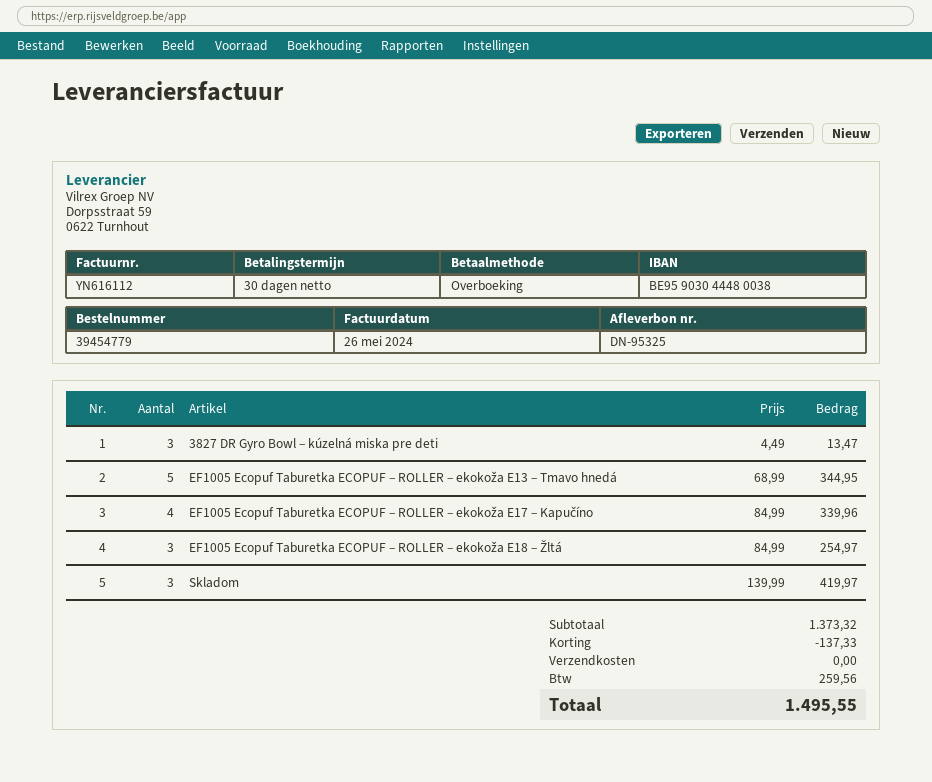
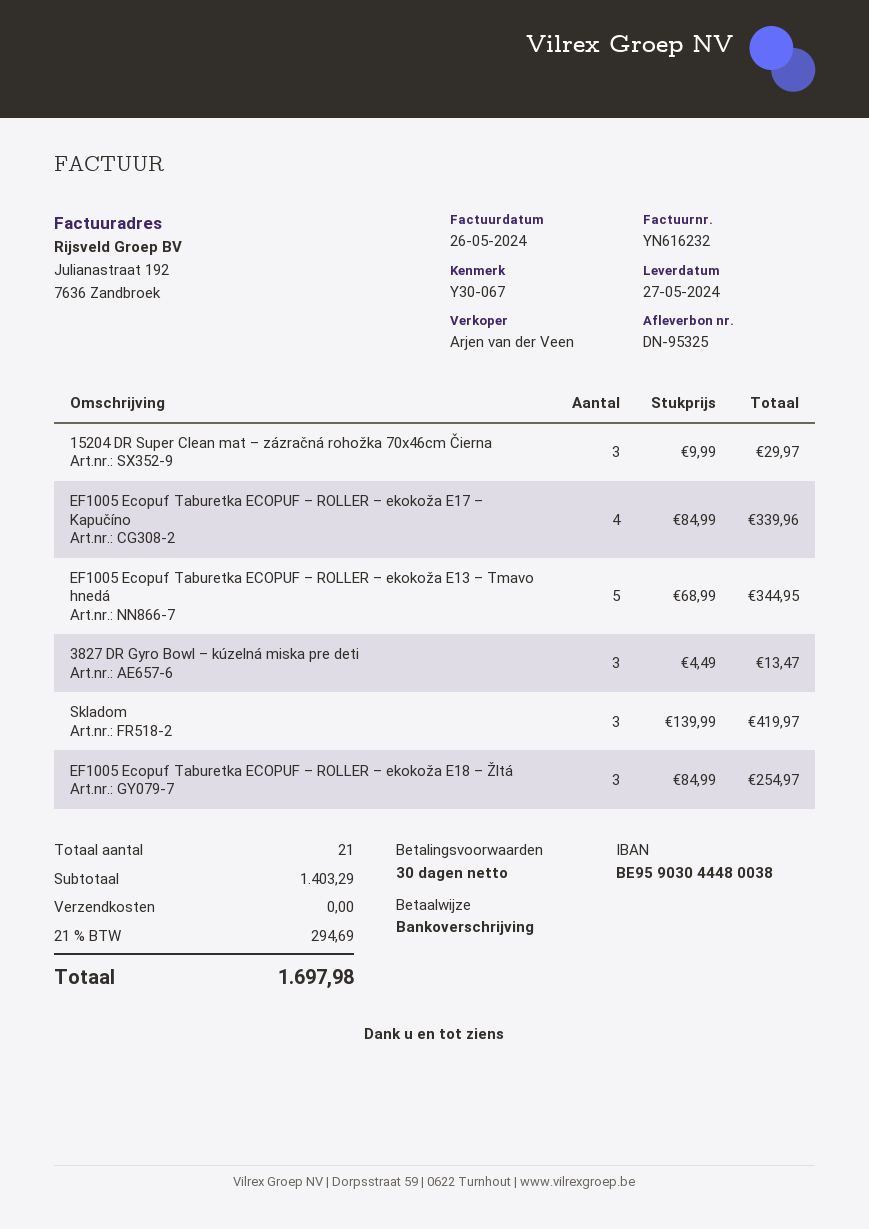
invoice number: YN616112 -> YN616232
15204 DR Super Clean mat – zázračná rohožka 70x46cm Čierna: none -> 3 x 9.99 = 29.97
subtotal: 1373.32 -> 1403.29
discount: 137.33 -> none
tax: 259.56 -> 294.69
total: 1495.55 -> 1697.98

